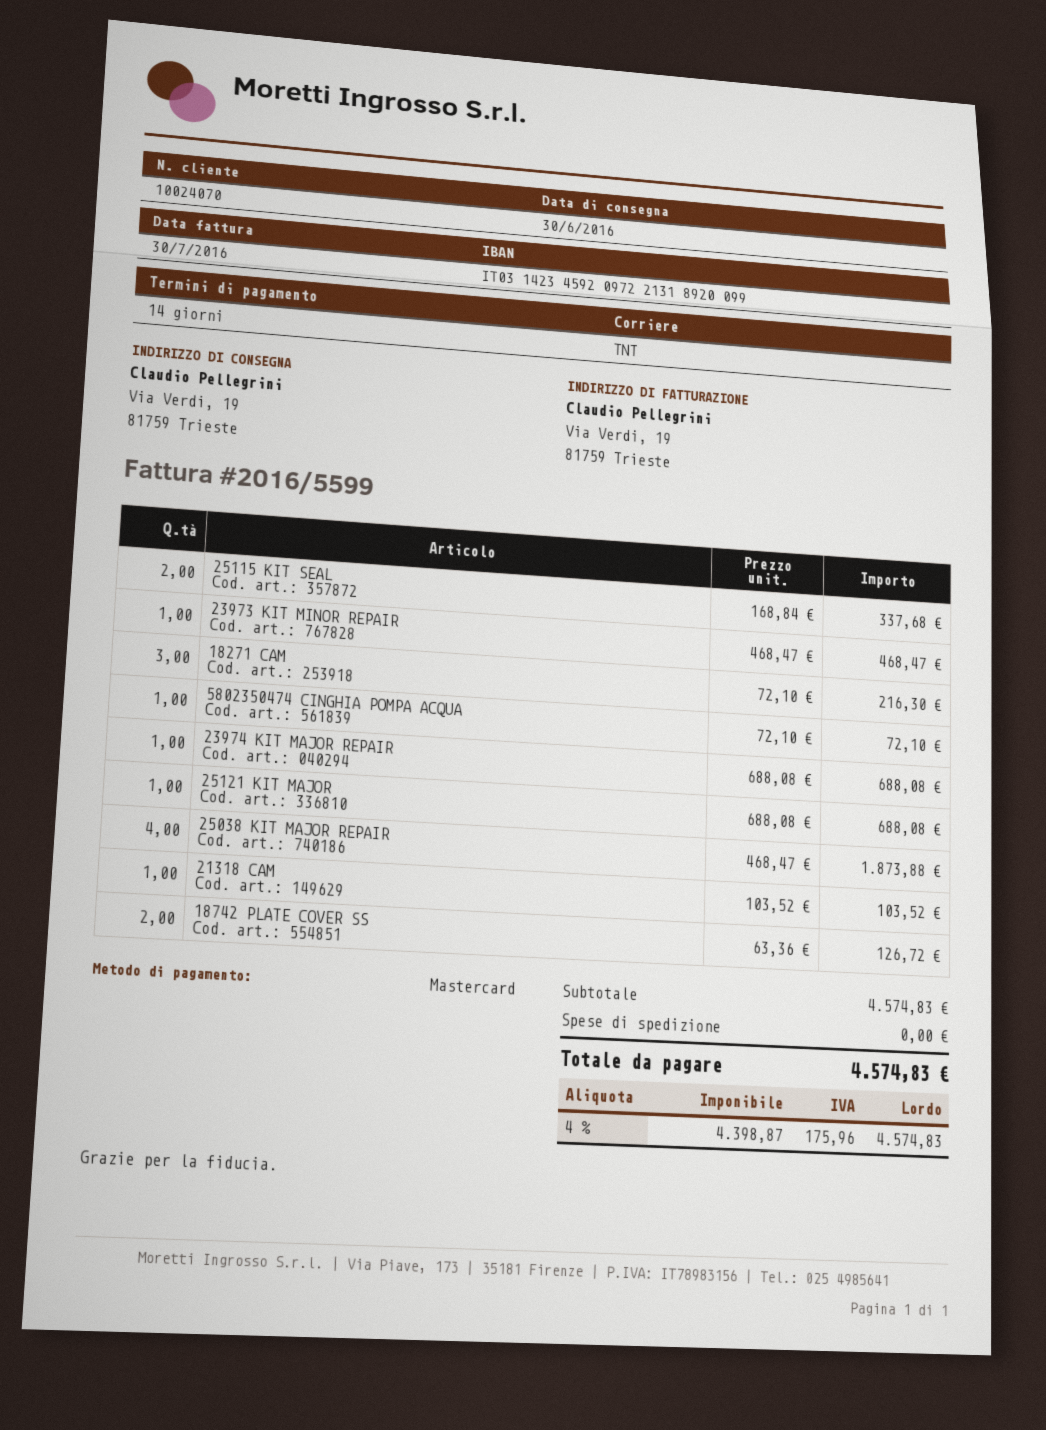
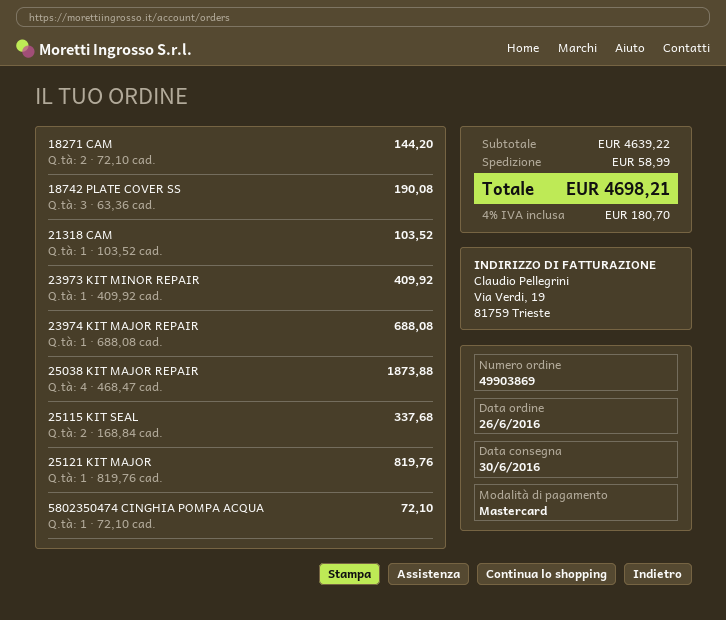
23973 KIT MINOR REPAIR: 1 x 468.47 = 468.47 -> 1 x 409.92 = 409.92
18271 CAM: 3 x 72.10 = 216.30 -> 2 x 72.10 = 144.20
25121 KIT MAJOR: 1 x 688.08 = 688.08 -> 1 x 819.76 = 819.76
18742 PLATE COVER SS: 2 x 63.36 = 126.72 -> 3 x 63.36 = 190.08
subtotal: 4574.83 -> 4639.22
shipping: 0.00 -> 58.99
tax: 4% = 175.96 -> 4% = 180.70
total: 4574.83 -> 4698.21

